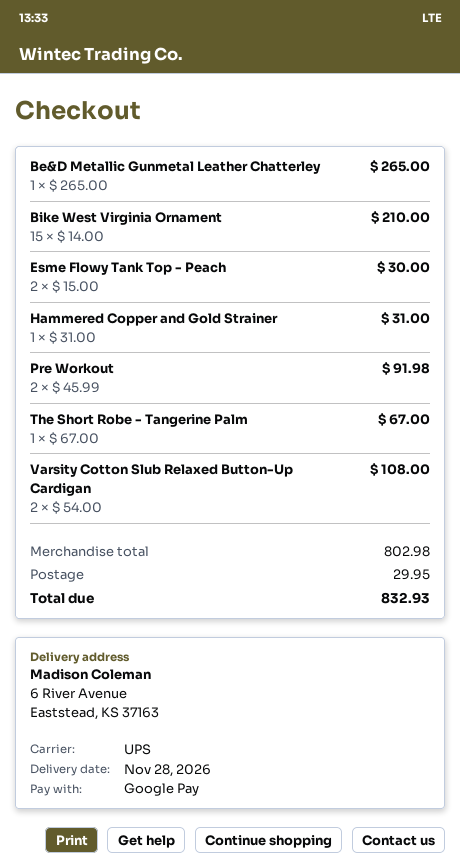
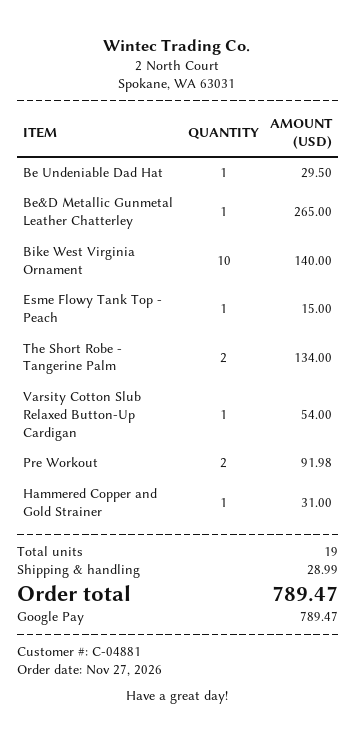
Bike West Virginia Ornament: 15 for 210.00 -> 10 for 140.00
Esme Flowy Tank Top - Peach: 2 for 30.00 -> 1 for 15.00
The Short Robe - Tangerine Palm: 1 for 67.00 -> 2 for 134.00
Varsity Cotton Slub Relaxed Button-Up Cardigan: 2 for 108.00 -> 1 for 54.00
Be Undeniable Dad Hat: none -> 1 for 29.50
shipping: 29.95 -> 28.99
total: 832.93 -> 789.47

